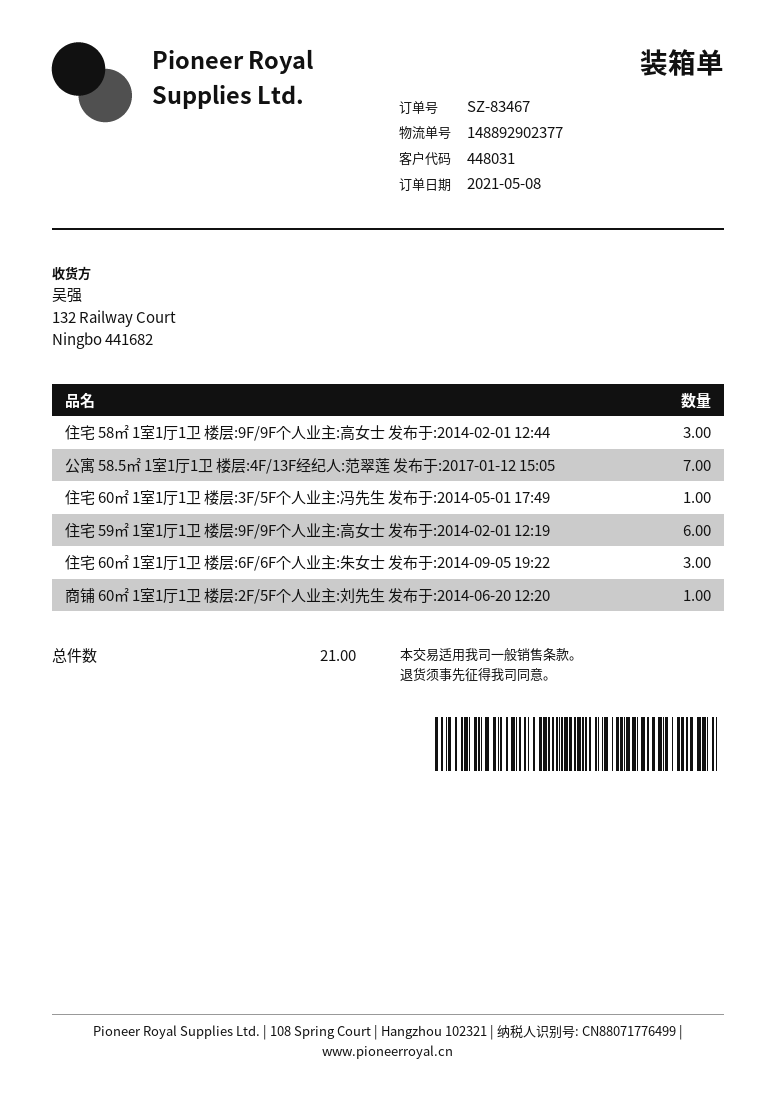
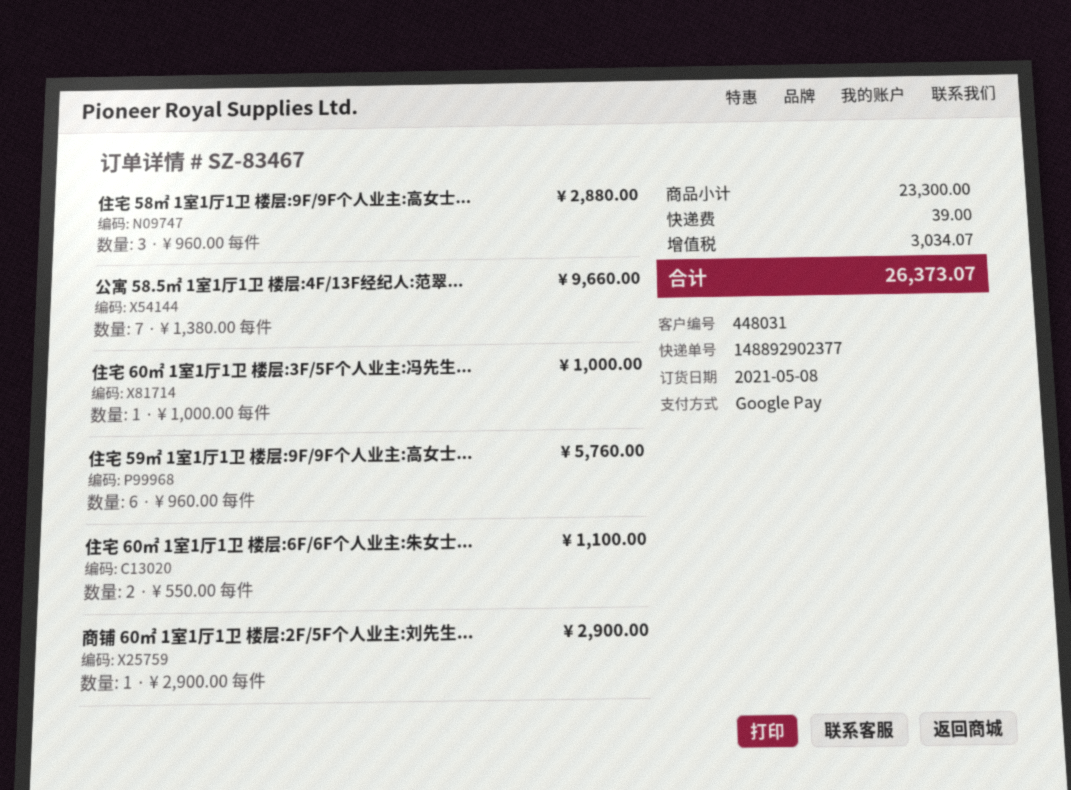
住宅 60㎡ 1室1厅1卫 楼层:6F/6F个人业主:朱女士 发布于:2014-09-05 19:22: 3 -> 2

